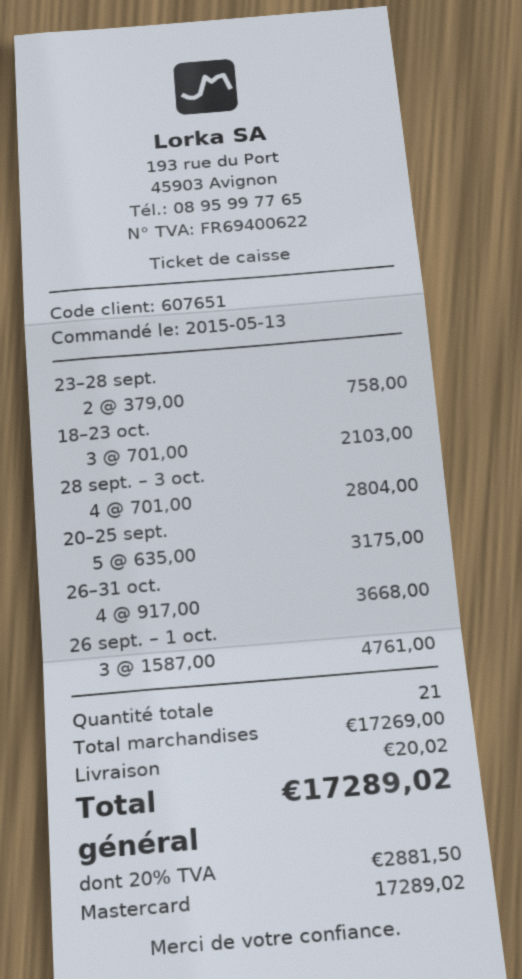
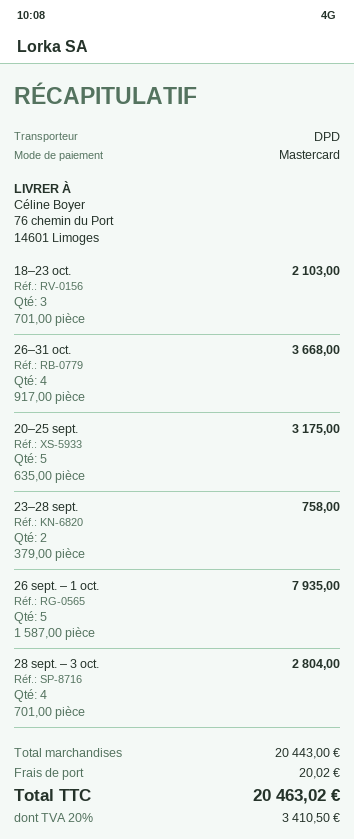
26 sept. – 1 oct.: 3 x 1587.00 = 4761.00 -> 5 x 1587.00 = 7935.00
subtotal: 17269.00 -> 20443.00
tax: 20% = 2881.50 -> 20% = 3410.50
total: 17289.02 -> 20463.02

